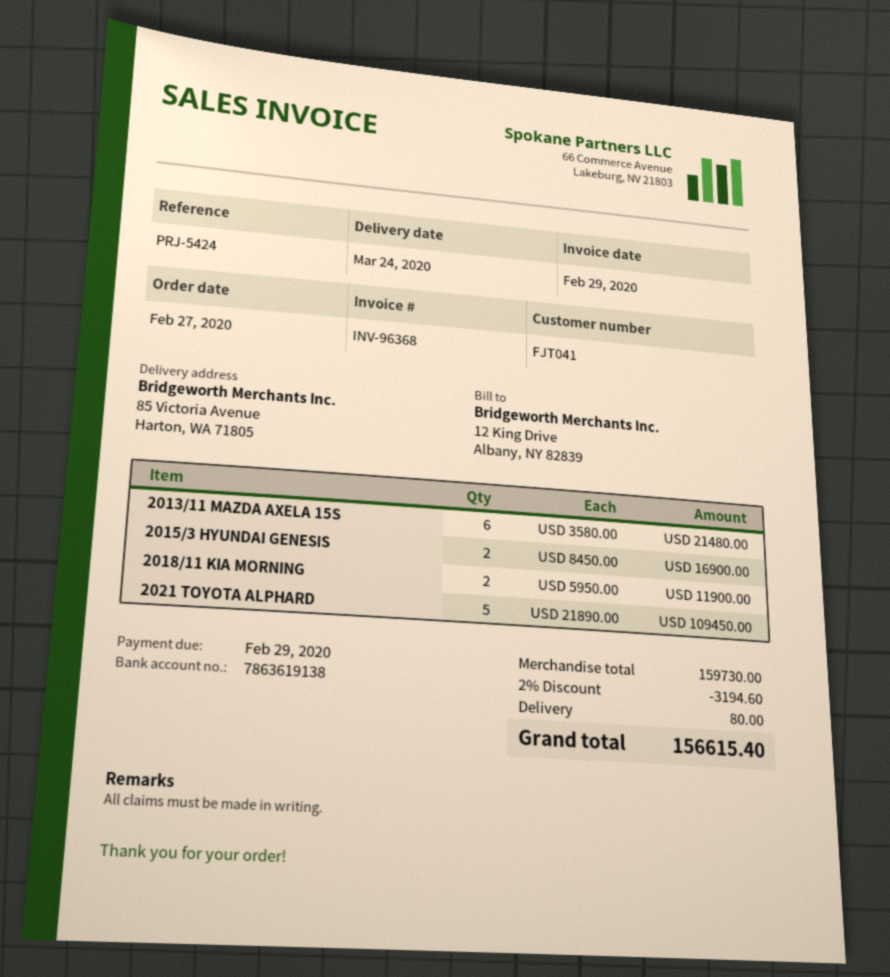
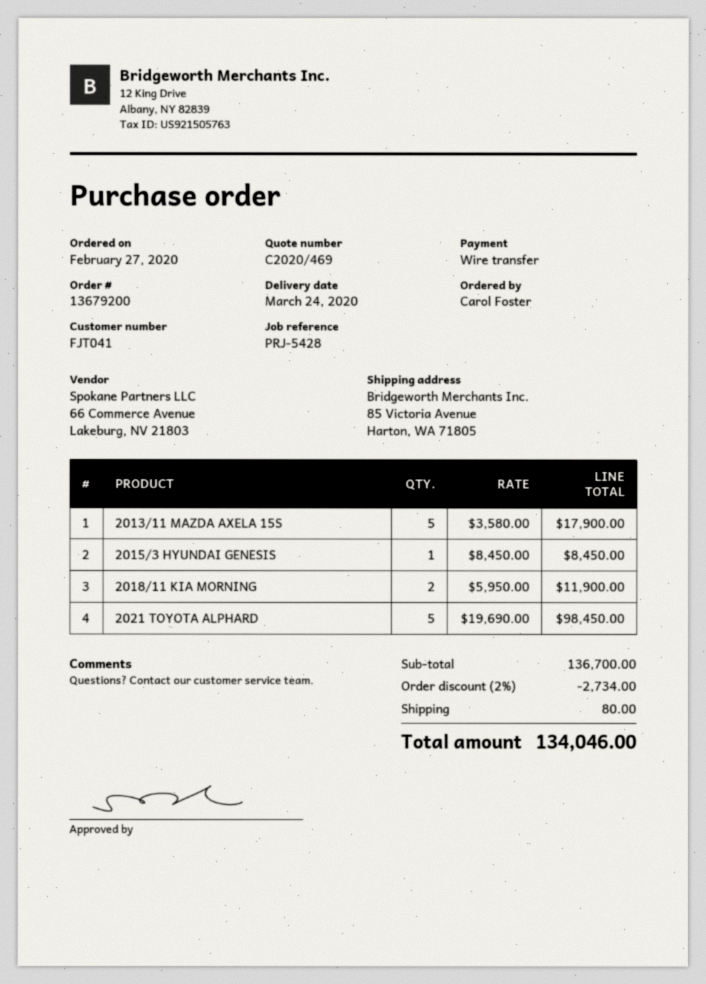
reference: PRJ-5424 -> PRJ-5428
2013/11 MAZDA AXELA 15S: 6 x 3580.00 = 21480.00 -> 5 x 3580.00 = 17900.00
2015/3 HYUNDAI GENESIS: 2 x 8450.00 = 16900.00 -> 1 x 8450.00 = 8450.00
2021 TOYOTA ALPHARD: 5 x 21890.00 = 109450.00 -> 5 x 19690.00 = 98450.00
subtotal: 159730.00 -> 136700.00
discount: 2% = 3194.60 -> 2% = 2734.00
total: 156615.40 -> 134046.00

